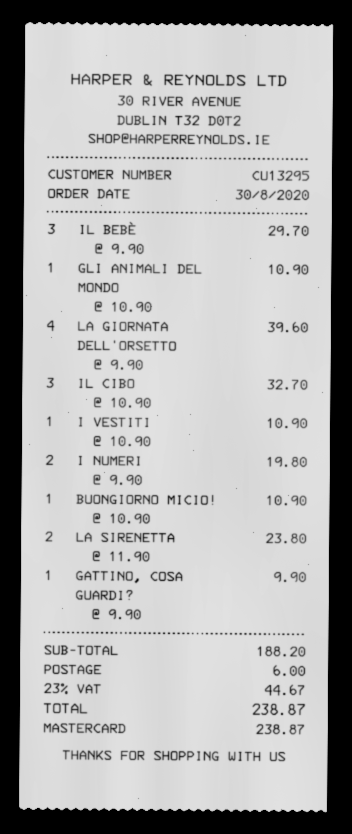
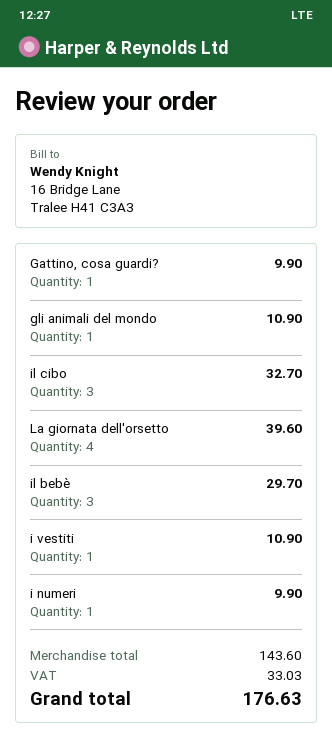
I NUMERI: 2 for 19.80 -> 1 for 9.90
BUONGIORNO MICIO!: 1 for 10.90 -> none
LA SIRENETTA: 2 for 23.80 -> none
subtotal: 188.20 -> 143.60
shipping: 6.00 -> none
tax: 44.67 -> 33.03
total: 238.87 -> 176.63

